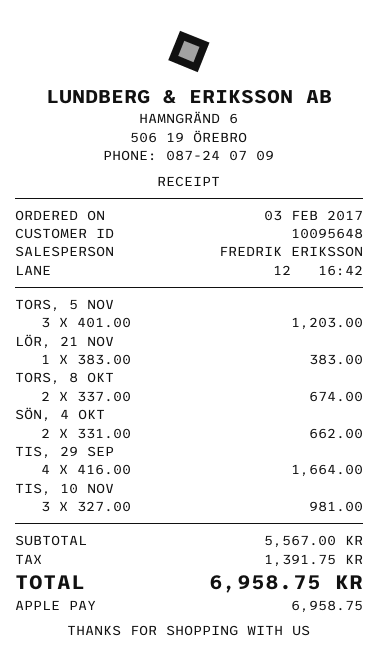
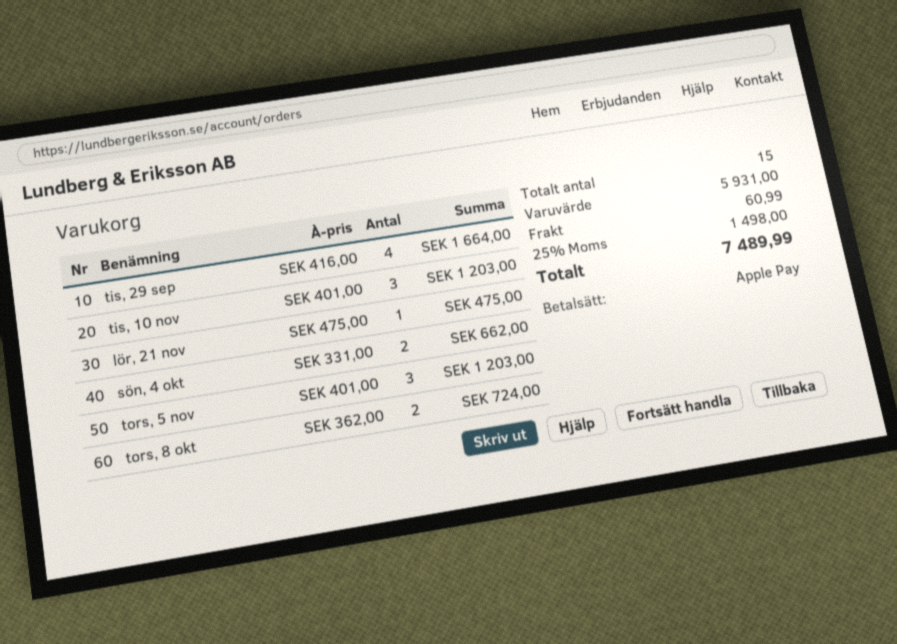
LÖR, 21 NOV: 1 x 383.00 = 383.00 -> 1 x 475.00 = 475.00
TORS, 8 OKT: 2 x 337.00 = 674.00 -> 2 x 362.00 = 724.00
TIS, 10 NOV: 3 x 327.00 = 981.00 -> 3 x 401.00 = 1203.00
subtotal: 5567.00 -> 5931.00
shipping: none -> 60.99
tax: 1391.75 -> 1498.00
total: 6958.75 -> 7489.99

